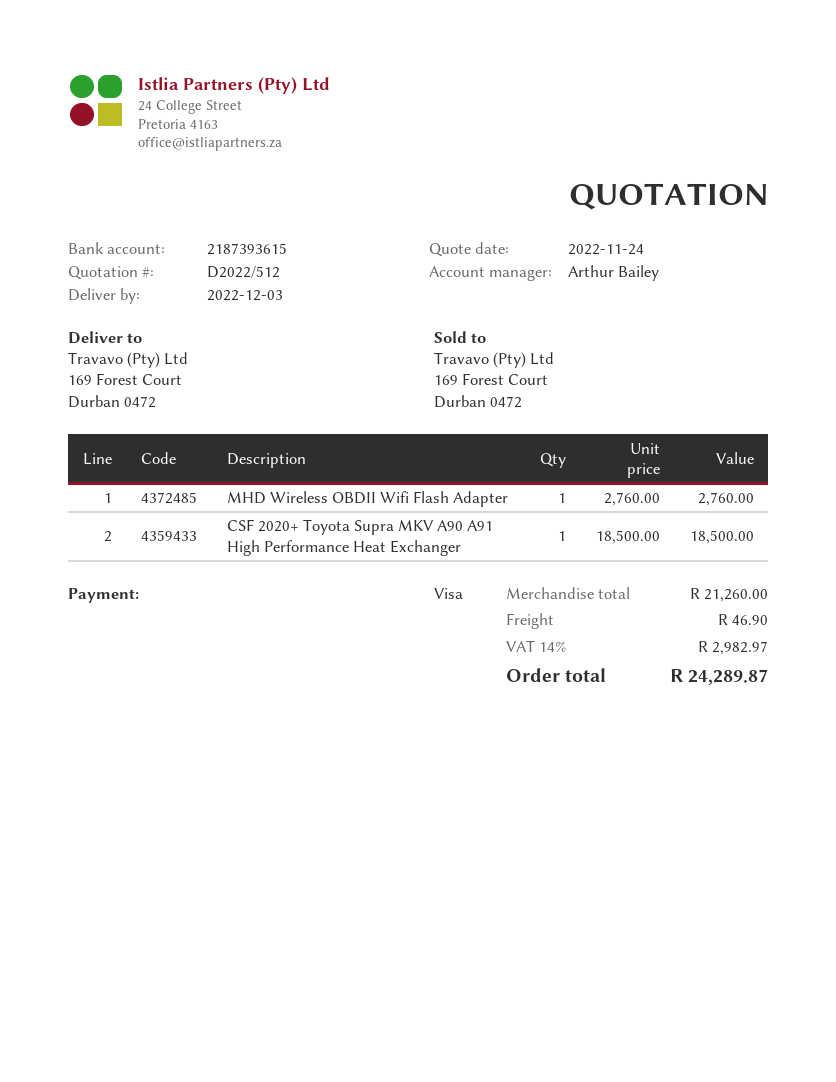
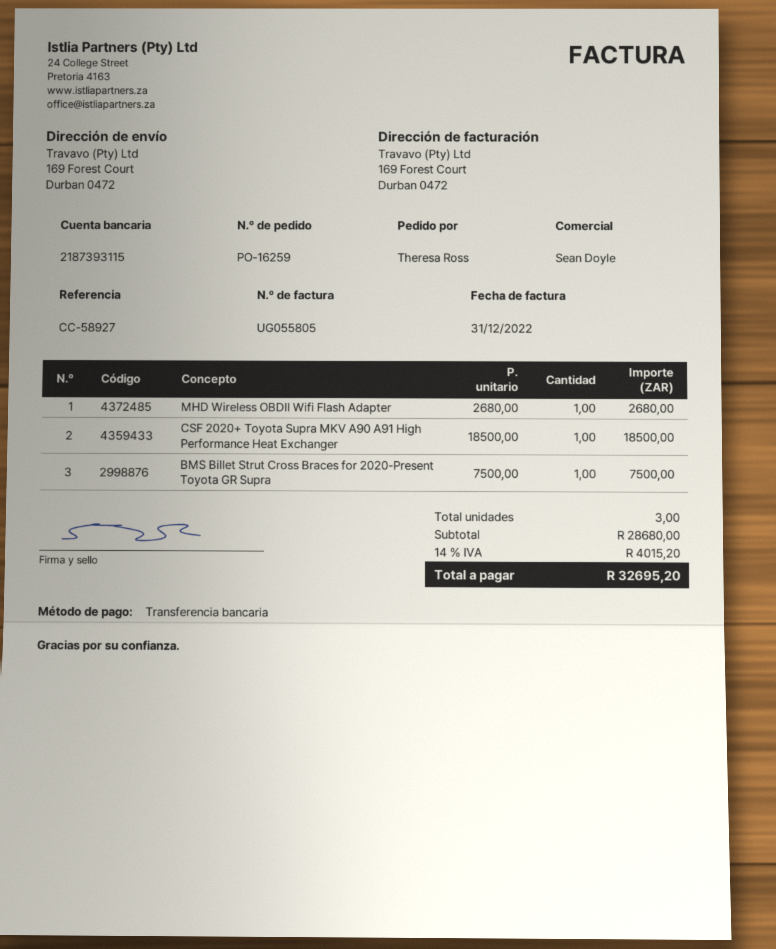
sales rep: Arthur Bailey -> Sean Doyle
payment method: Visa -> bank transfer
bank account: 2187393615 -> 2187393115
MHD Wireless OBDII Wifi Flash Adapter: 1 x 2760.00 = 2760.00 -> 1 x 2680.00 = 2680.00
BMS Billet Strut Cross Braces for 2020-Present Toyota GR Supra: none -> 1 x 7500.00 = 7500.00
subtotal: 21260.00 -> 28680.00
shipping: 46.90 -> none
tax: 14% = 2982.97 -> 14% = 4015.20
total: 24289.87 -> 32695.20

